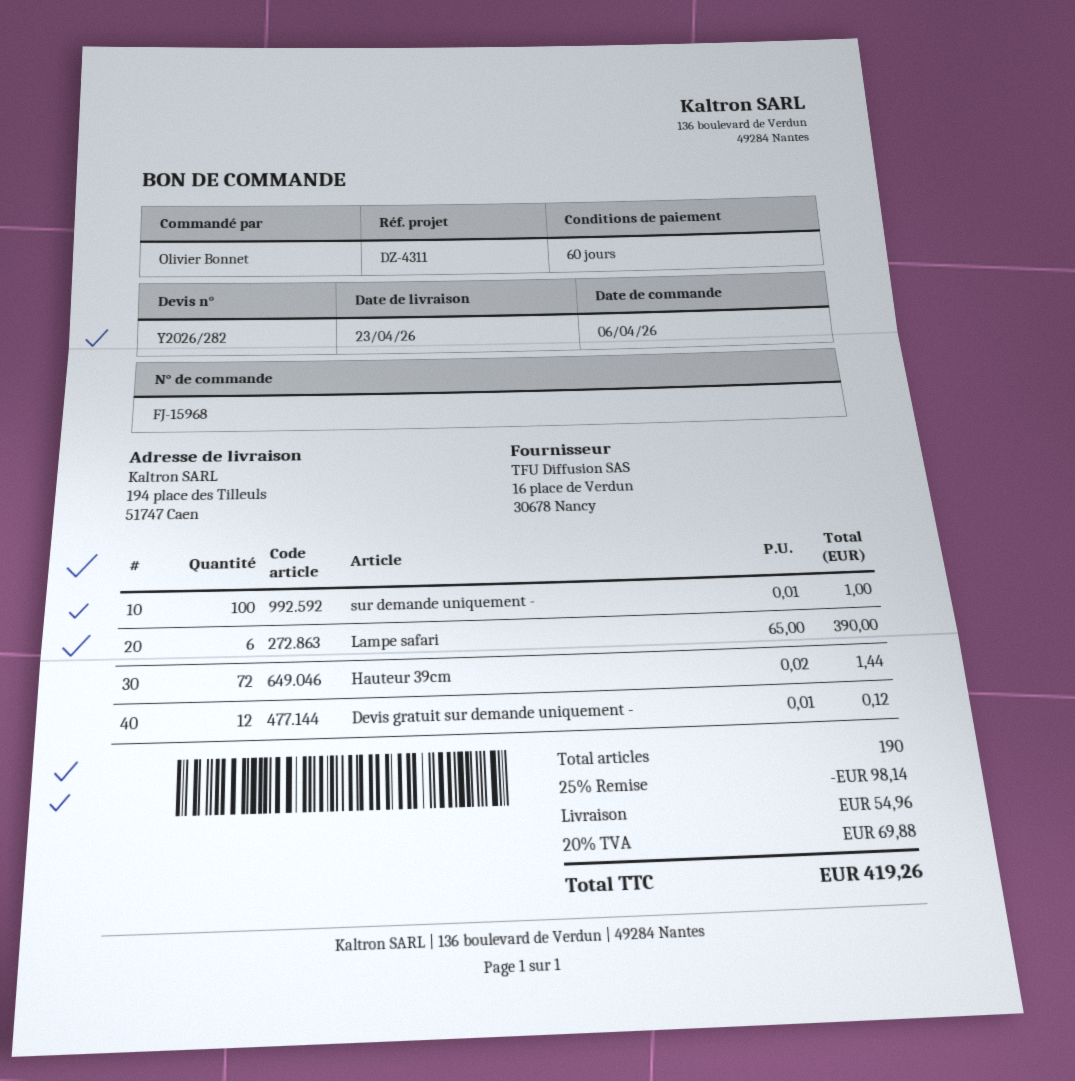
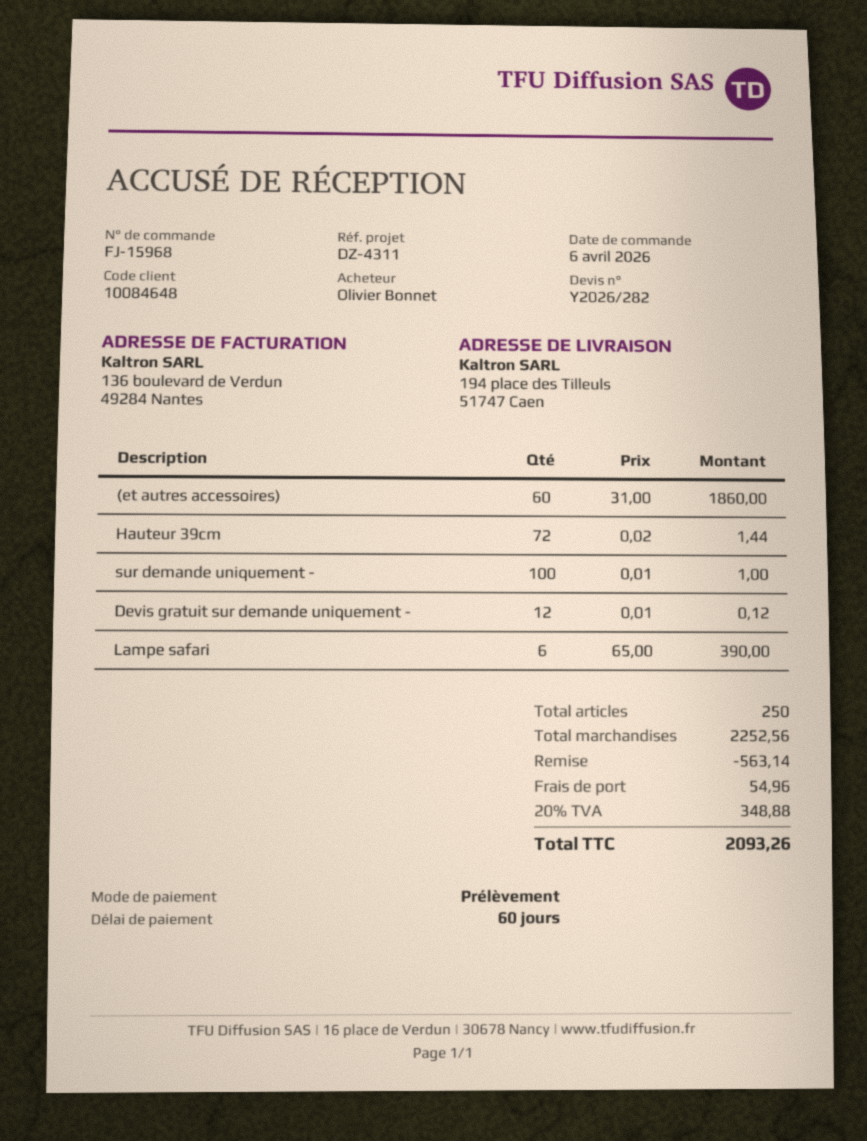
(et autres accessoires): none -> 60 x 31.00 = 1860.00
total quantity: 190 -> 250
discount: 98.14 -> 563.14
tax: 20% = 69.88 -> 20% = 348.88
total: 419.26 -> 2093.26

